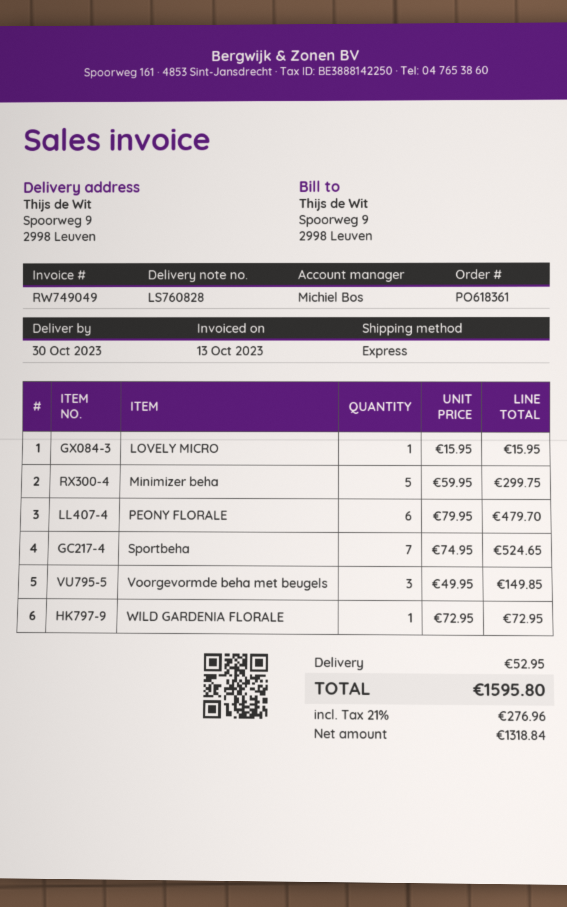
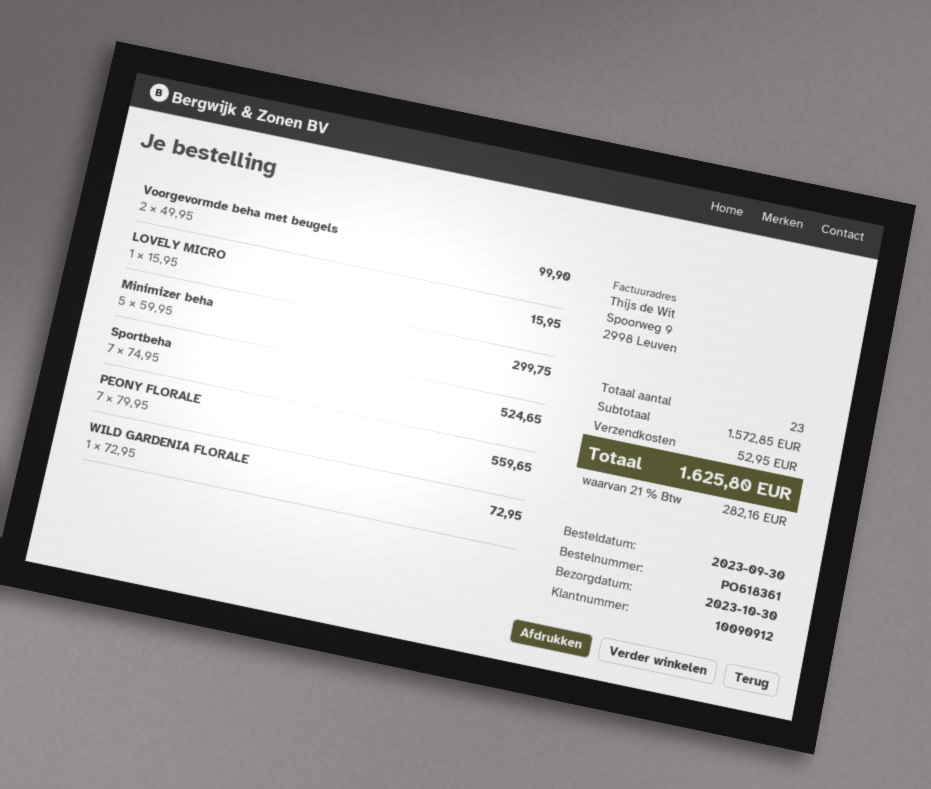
PEONY FLORALE: 6 x 79.95 = 479.70 -> 7 x 79.95 = 559.65
Voorgevormde beha met beugels: 3 x 49.95 = 149.85 -> 2 x 49.95 = 99.90
tax: 21% = 276.96 -> 21% = 282.16
total: 1595.80 -> 1625.80

